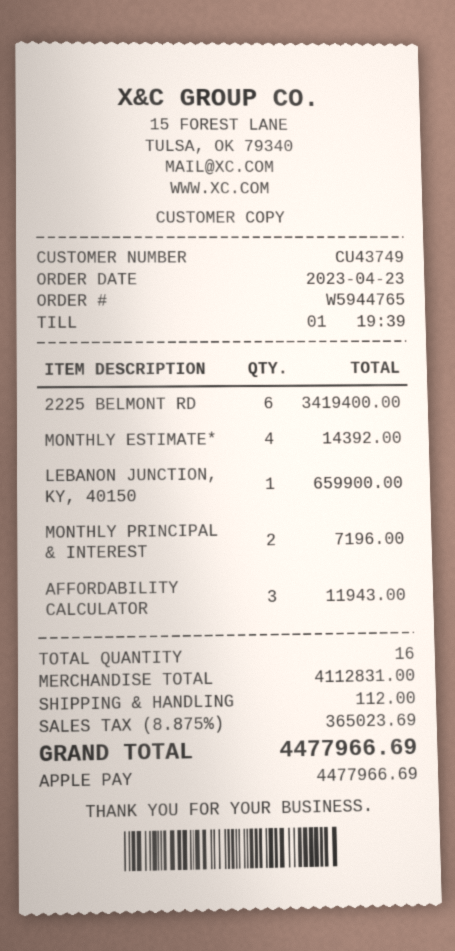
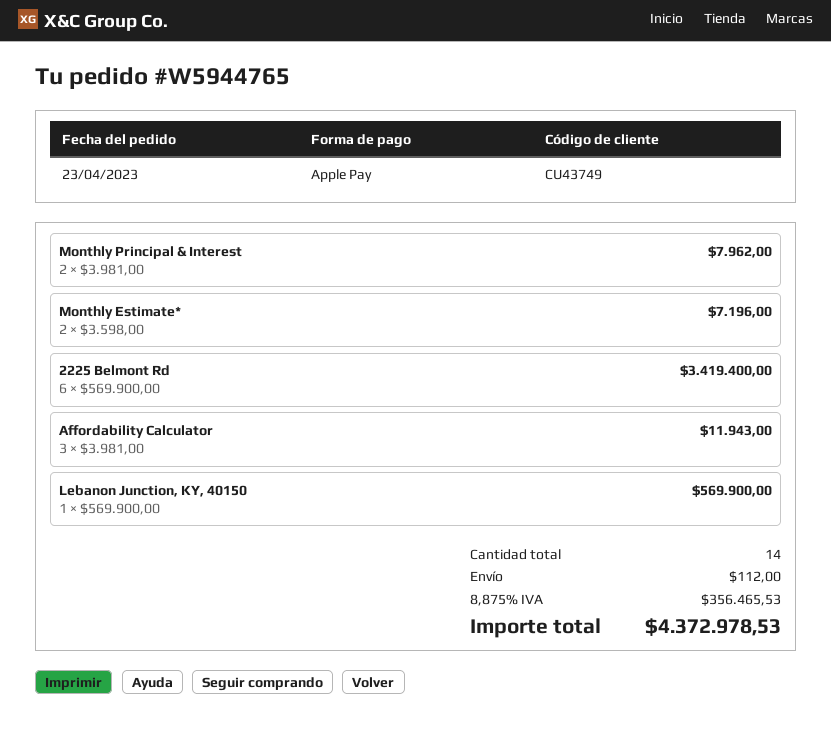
MONTHLY ESTIMATE*: 4 for 14392.00 -> 2 for 7196.00
LEBANON JUNCTION, KY, 40150: 1 for 659900.00 -> 1 for 569900.00
MONTHLY PRINCIPAL & INTEREST: 2 for 7196.00 -> 2 for 7962.00
total quantity: 16 -> 14
tax: 8.875% = 365023.69 -> 8.875% = 356465.53
total: 4477966.69 -> 4372978.53

